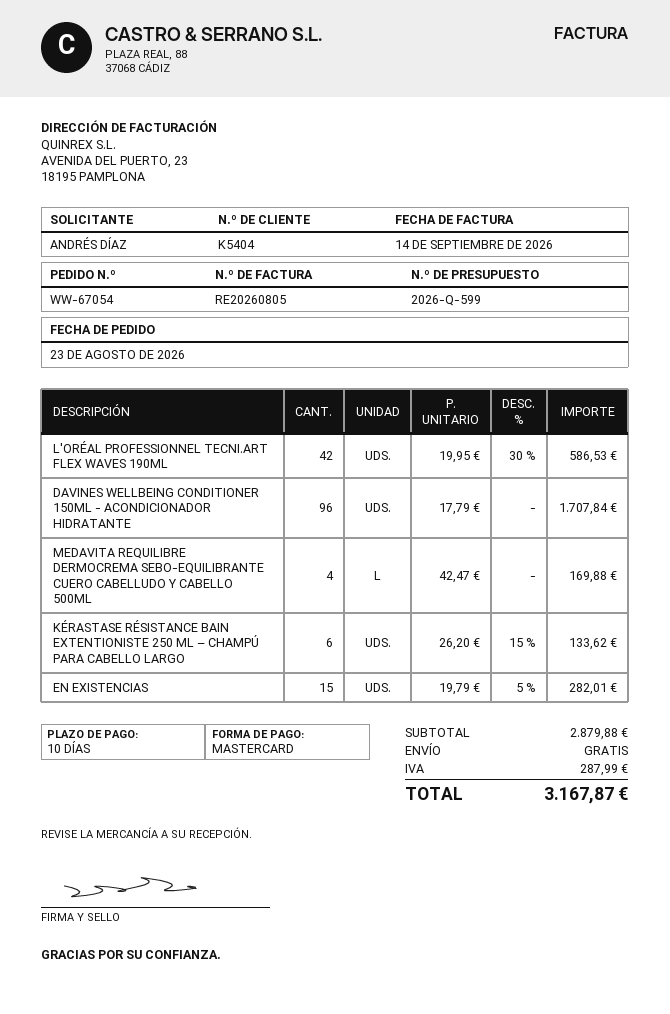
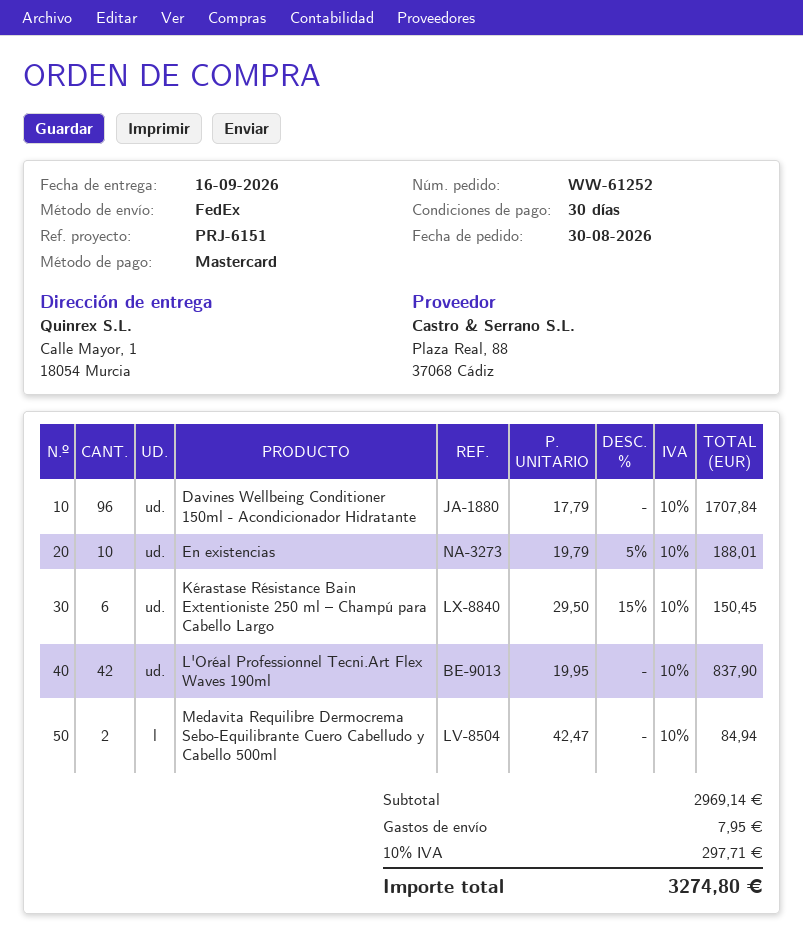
order number: WW-67054 -> WW-61252
order date: 2026-08-23 -> 2026-08-30
payment terms: 10 days -> 30 days
L'ORÉAL PROFESSIONNEL TECNI.ART FLEX WAVES 190ML: 42 x 19.95 - 30% = 586.53 -> 42 x 19.95 = 837.90
MEDAVITA REQUILIBRE DERMOCREMA SEBO-EQUILIBRANTE CUERO CABELLUDO Y CABELLO 500ML: 4 x 42.47 = 169.88 -> 2 x 42.47 = 84.94
KÉRASTASE RÉSISTANCE BAIN EXTENTIONISTE 250 ML – CHAMPÚ PARA CABELLO LARGO: 6 x 26.20 - 15% = 133.62 -> 6 x 29.50 - 15% = 150.45
EN EXISTENCIAS: 15 x 19.79 - 5% = 282.01 -> 10 x 19.79 - 5% = 188.01
subtotal: 2879.88 -> 2969.14
shipping: 0.00 -> 7.95
tax: 287.99 -> 297.71
total: 3167.87 -> 3274.80

